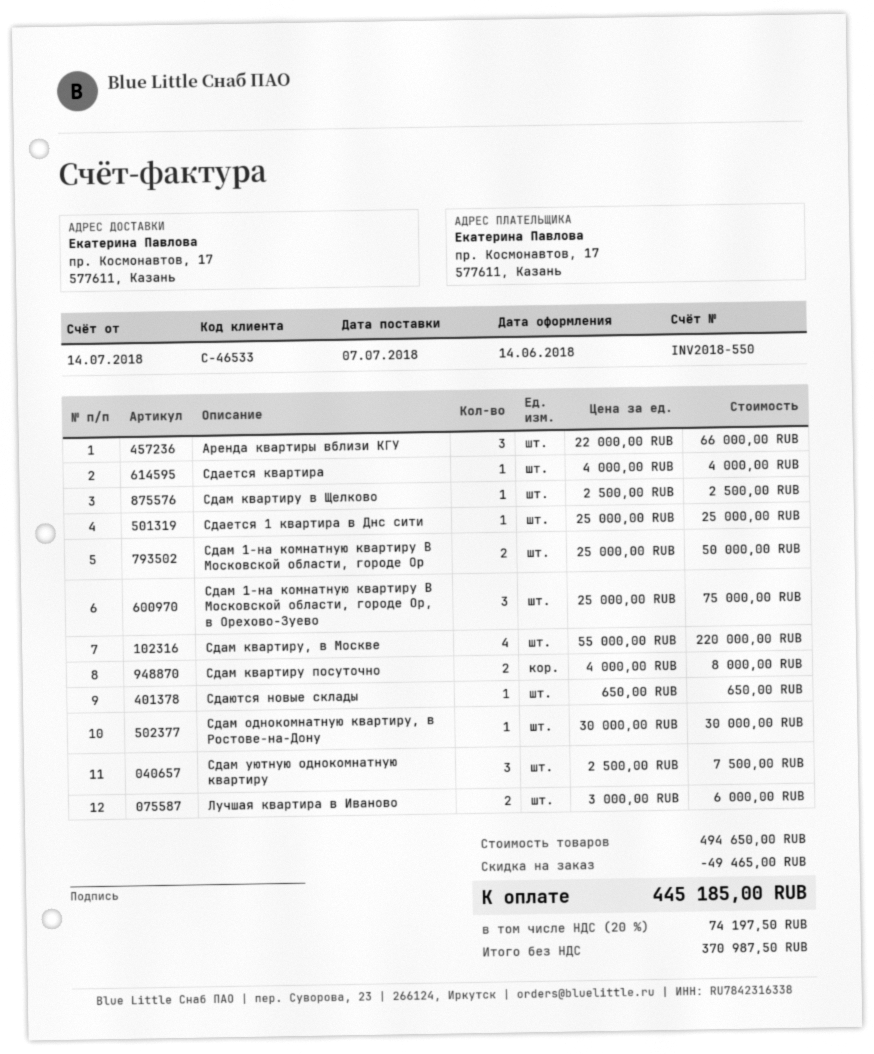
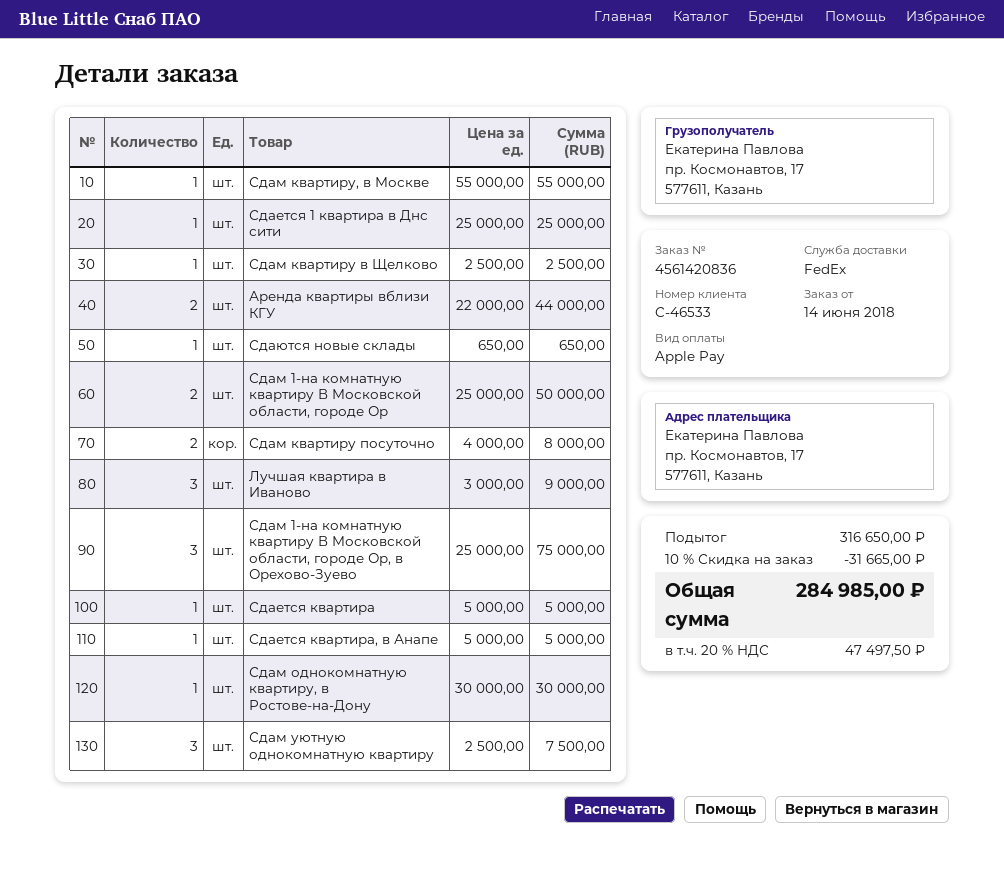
Аренда квартиры вблизи КГУ: 3 x 22000.00 = 66000.00 -> 2 x 22000.00 = 44000.00
Сдается квартира: 1 x 4000.00 = 4000.00 -> 1 x 5000.00 = 5000.00
Сдам квартиру, в Москве: 4 x 55000.00 = 220000.00 -> 1 x 55000.00 = 55000.00
Лучшая квартира в Иваново: 2 x 3000.00 = 6000.00 -> 3 x 3000.00 = 9000.00
Сдается квартира, в Анапе: none -> 1 x 5000.00 = 5000.00
subtotal: 494650.00 -> 316650.00
discount: 49465.00 -> 31665.00
tax: 20% = 74197.50 -> 20% = 47497.50
total: 445185.00 -> 284985.00

